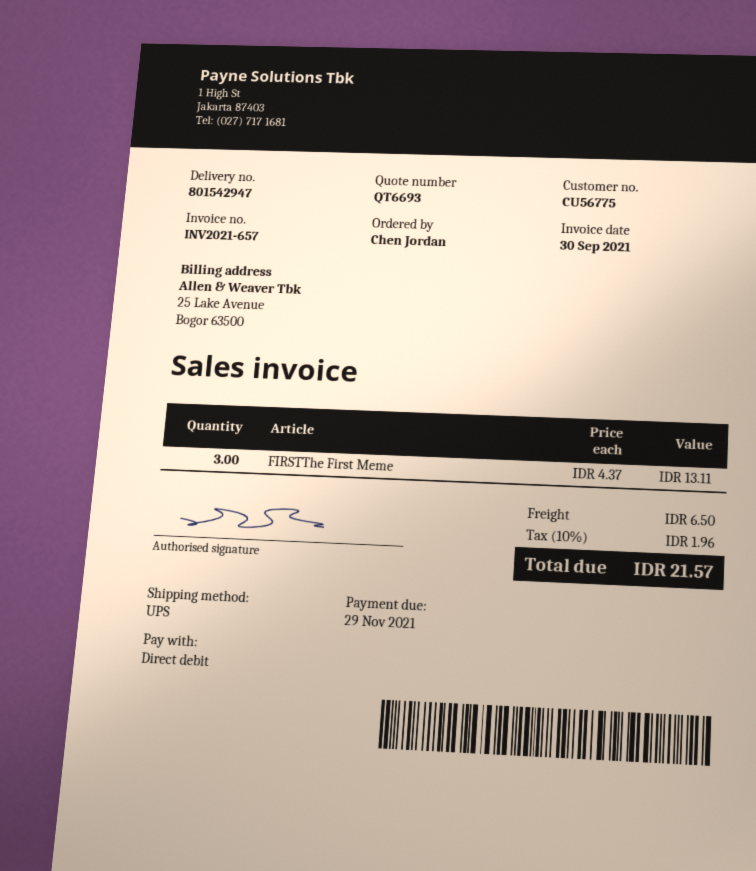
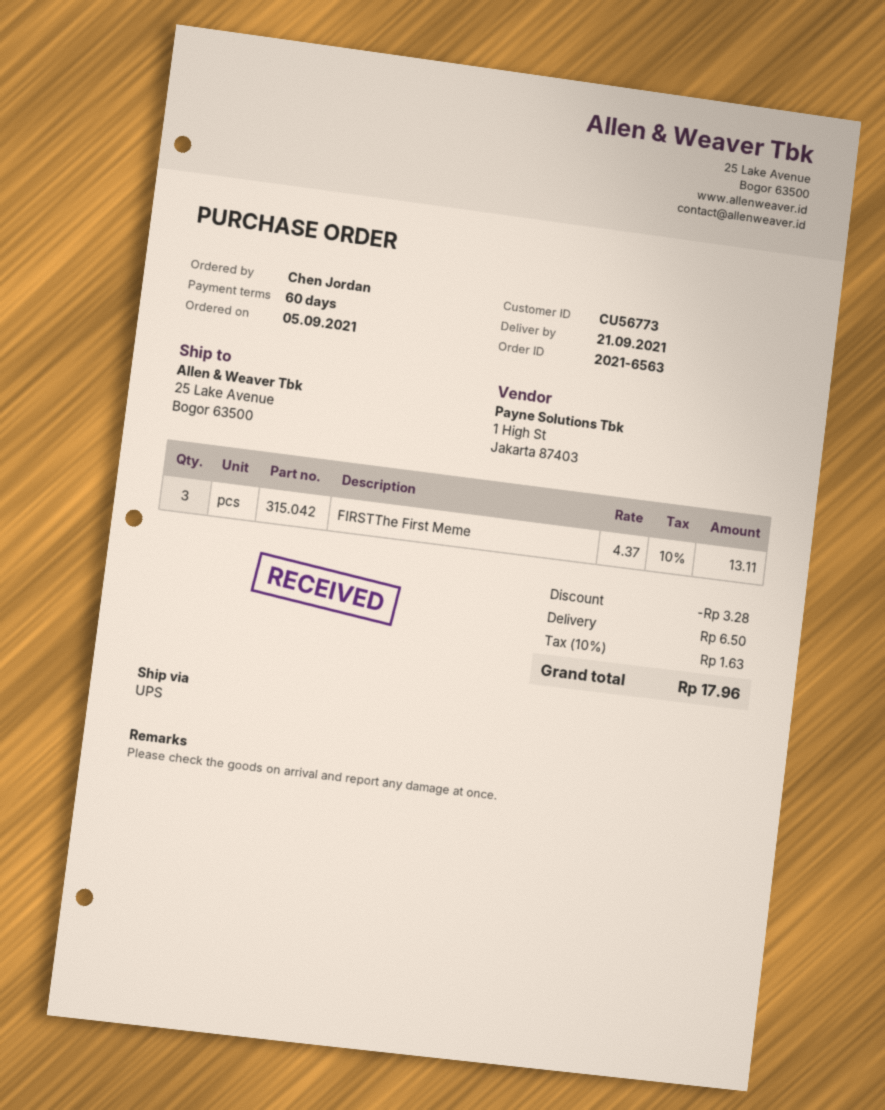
customer number: CU56775 -> CU56773
discount: none -> 3.28
tax: 10% = 1.96 -> 10% = 1.63
total: 21.57 -> 17.96

